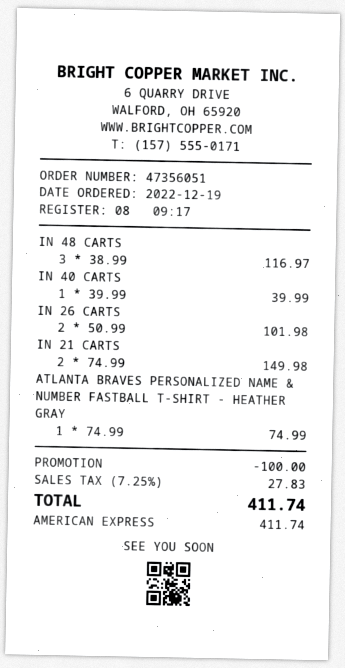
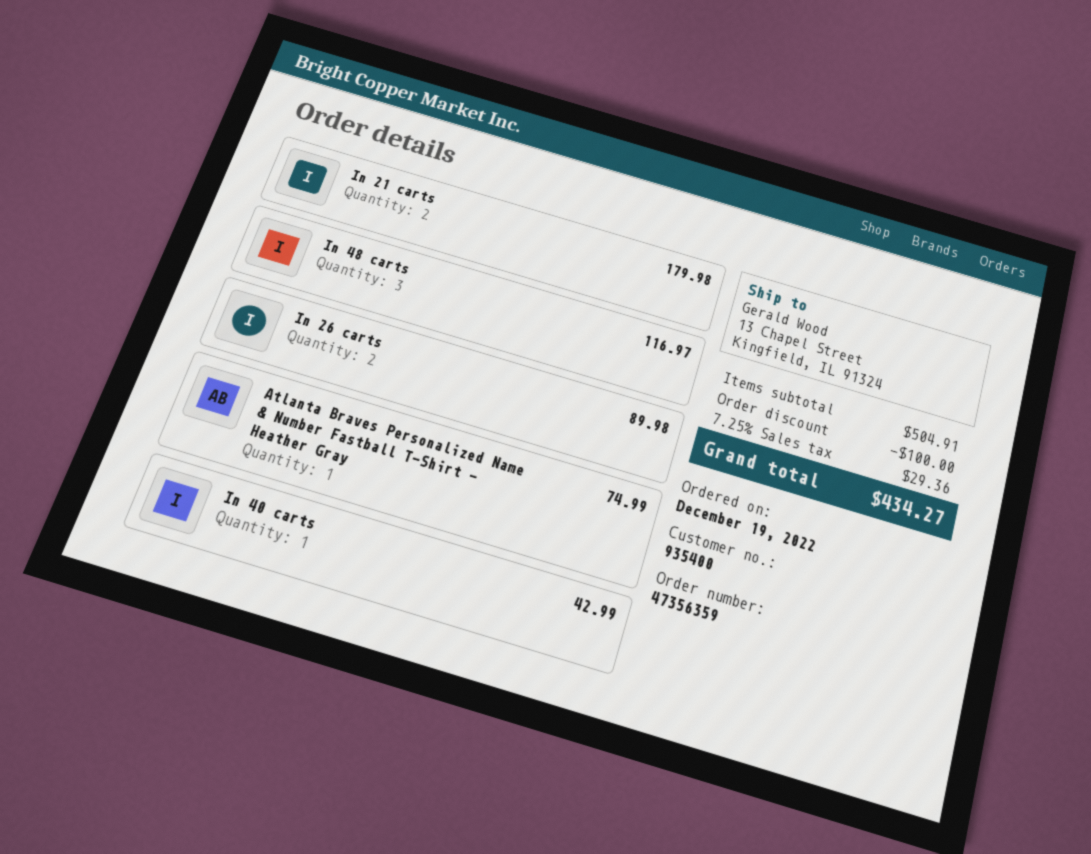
order number: 47356051 -> 47356359
IN 40 CARTS: 1 for 39.99 -> 1 for 42.99
IN 26 CARTS: 2 for 101.98 -> 2 for 89.98
IN 21 CARTS: 2 for 149.98 -> 2 for 179.98
tax: 7.25% = 27.83 -> 7.25% = 29.36
total: 411.74 -> 434.27

